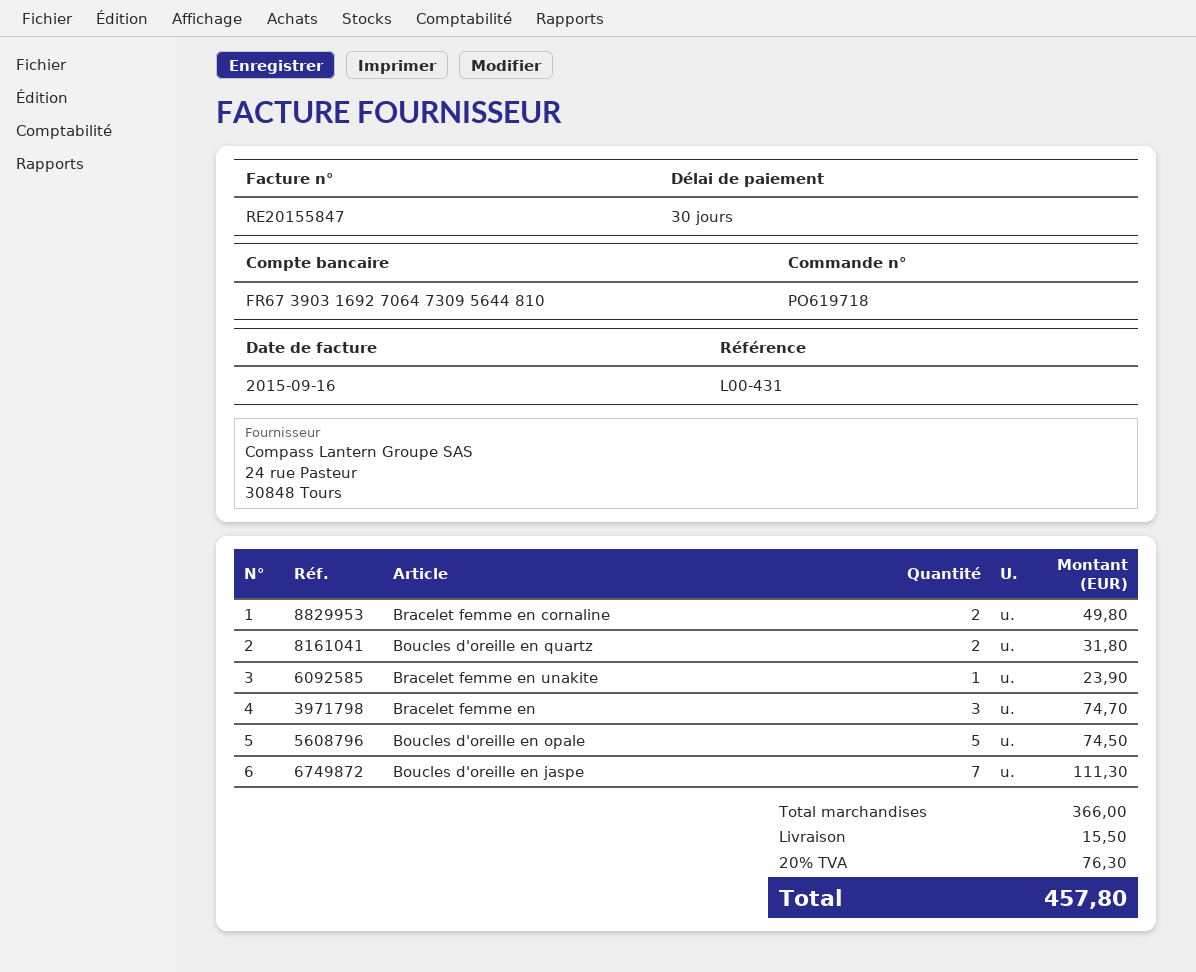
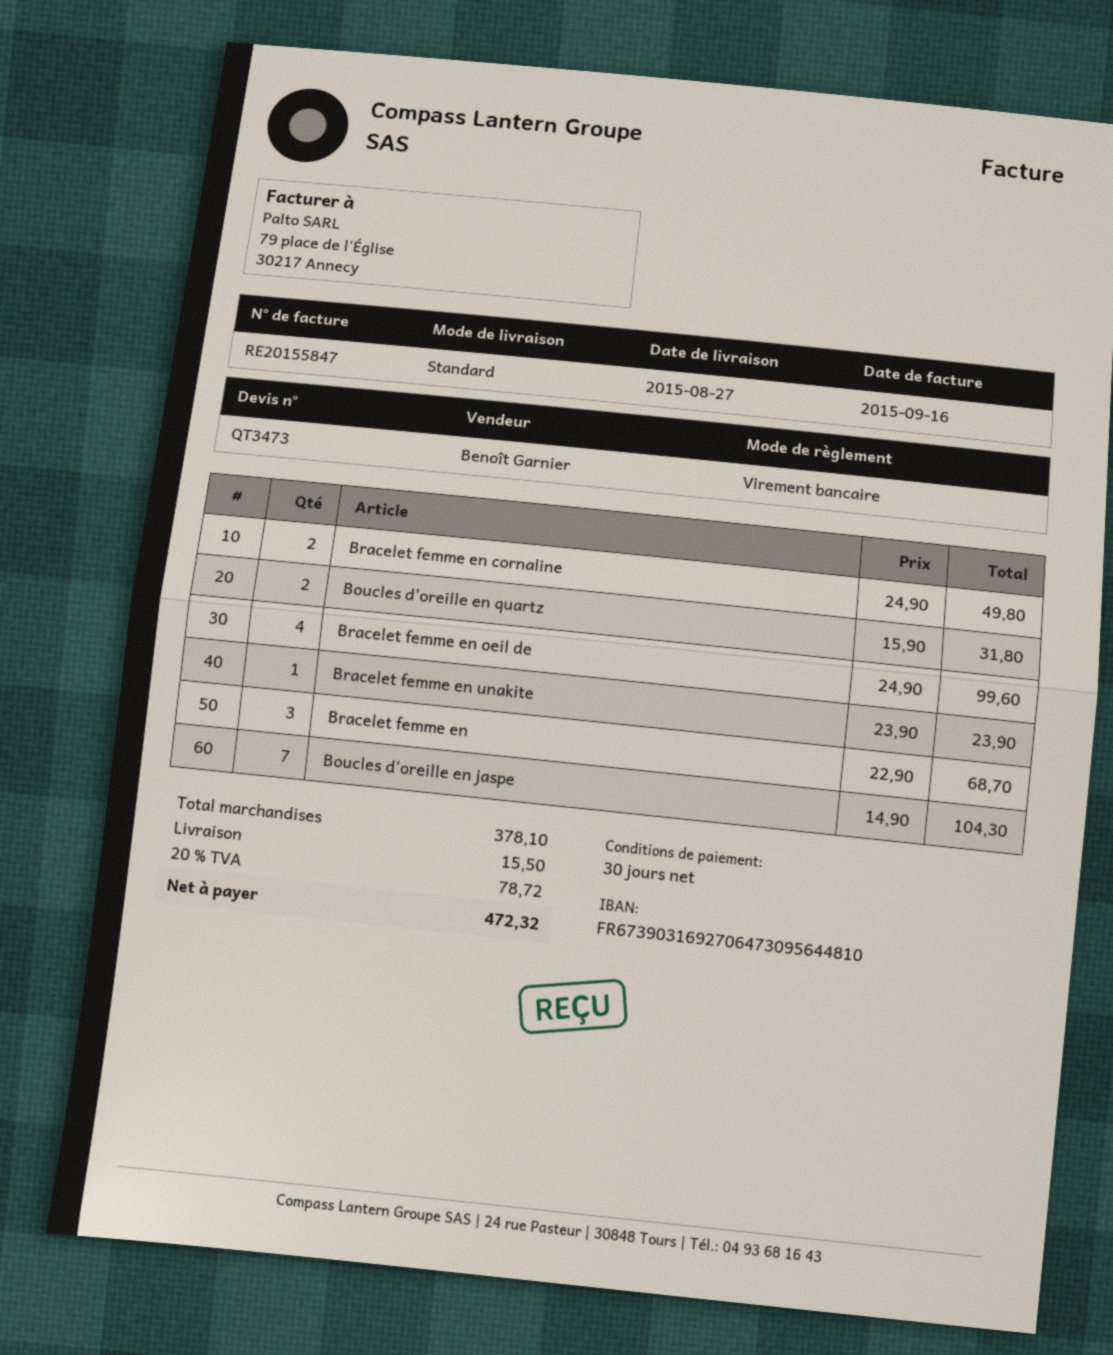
Bracelet femme en: 3 for 74.70 -> 3 for 68.70
Boucles d'oreille en opale: 5 for 74.50 -> none
Boucles d'oreille en jaspe: 7 for 111.30 -> 7 for 104.30
Bracelet femme en oeil de: none -> 4 for 99.60
subtotal: 366.00 -> 378.10
tax: 20% = 76.30 -> 20% = 78.72
total: 457.80 -> 472.32

